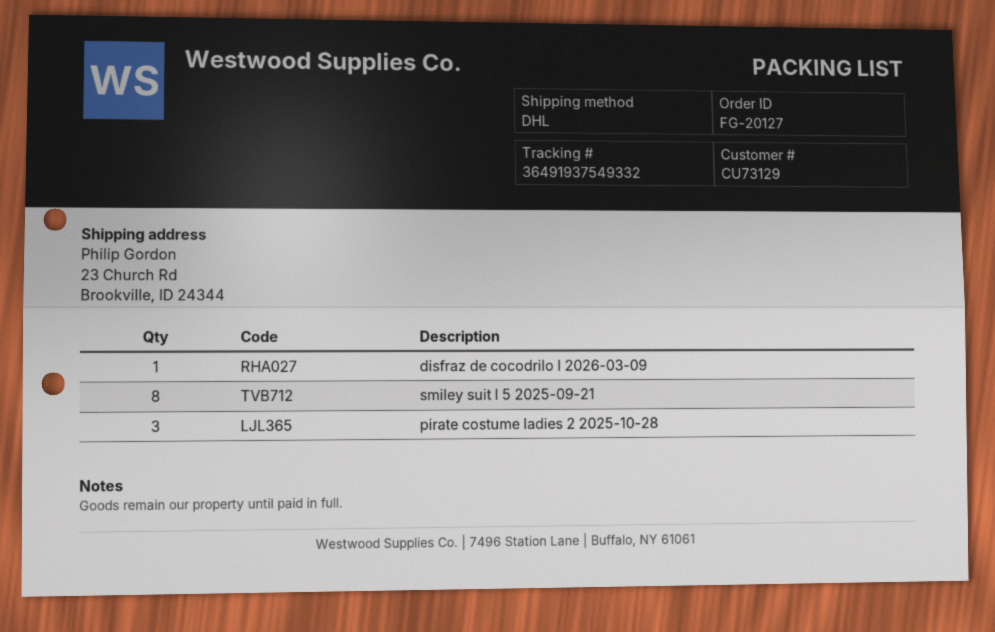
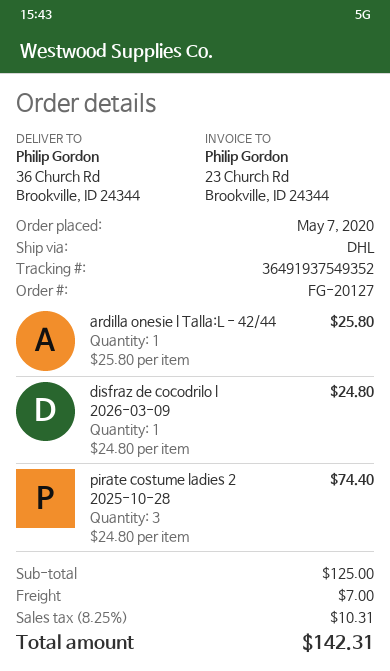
tracking number: 36491937549332 -> 36491937549352
ship to: 23 Church Rd, Brookville, ID 24344 -> 36 Church Rd, Brookville, ID 24344
smiley suit l 5 2025-09-21: 8 -> none
ardilla onesie l Talla:L - 42/44: none -> 1

